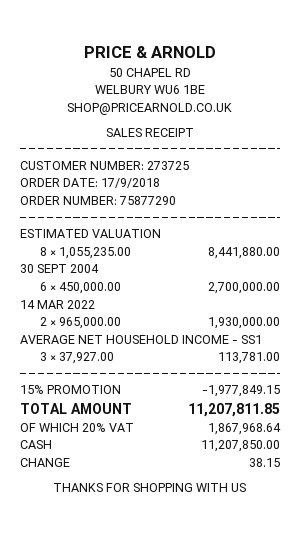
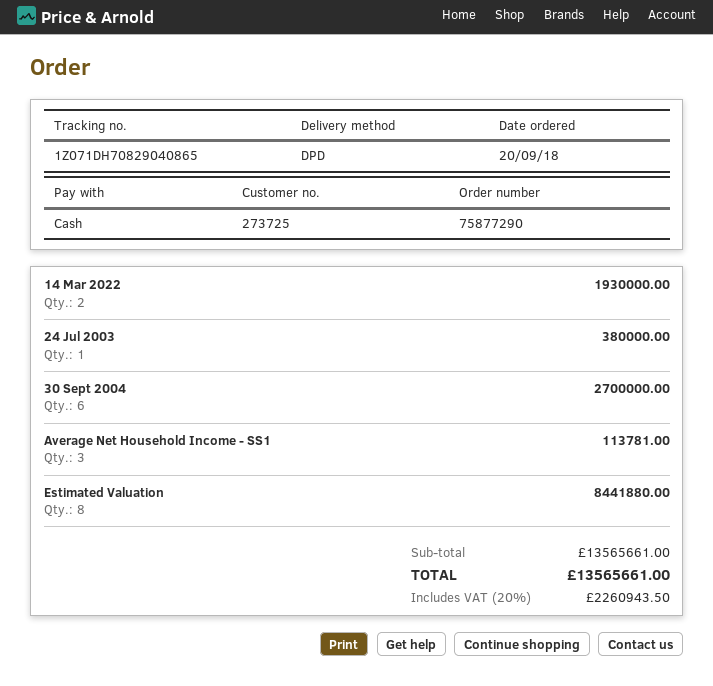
order date: 2018-09-17 -> 2018-09-20
24 Jul 2003: none -> 1 for 380000.00
discount: 15% = 1977849.15 -> none
tax: 20% = 1867968.64 -> 20% = 2260943.50
total: 11207811.85 -> 13565661.00

